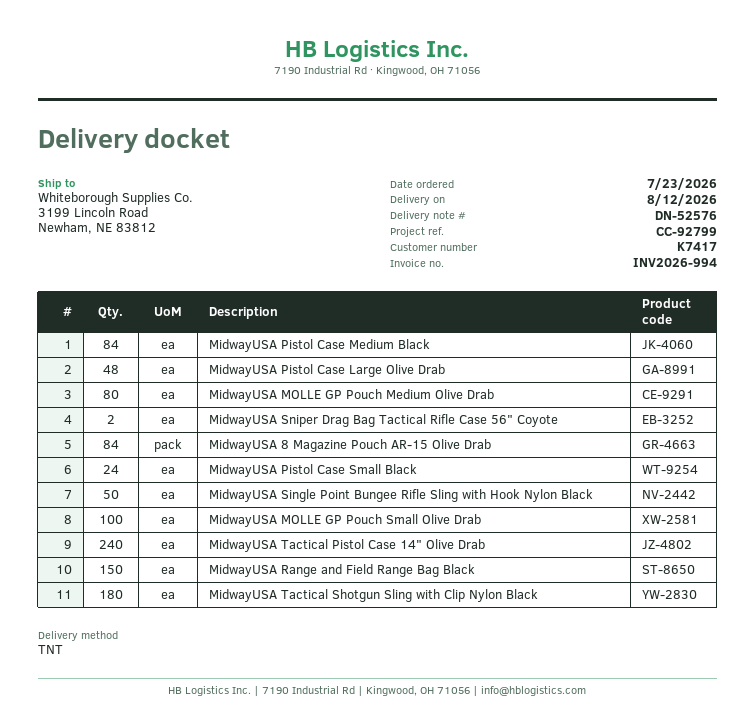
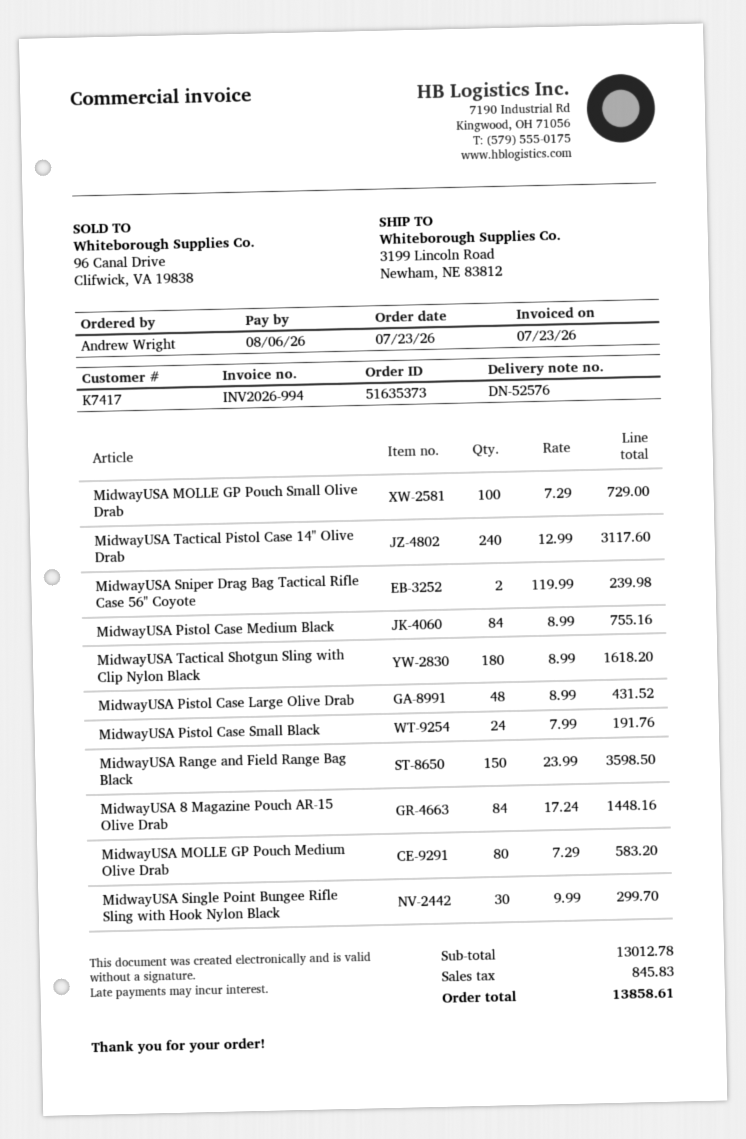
MidwayUSA Single Point Bungee Rifle Sling with Hook Nylon Black: 50 -> 30

